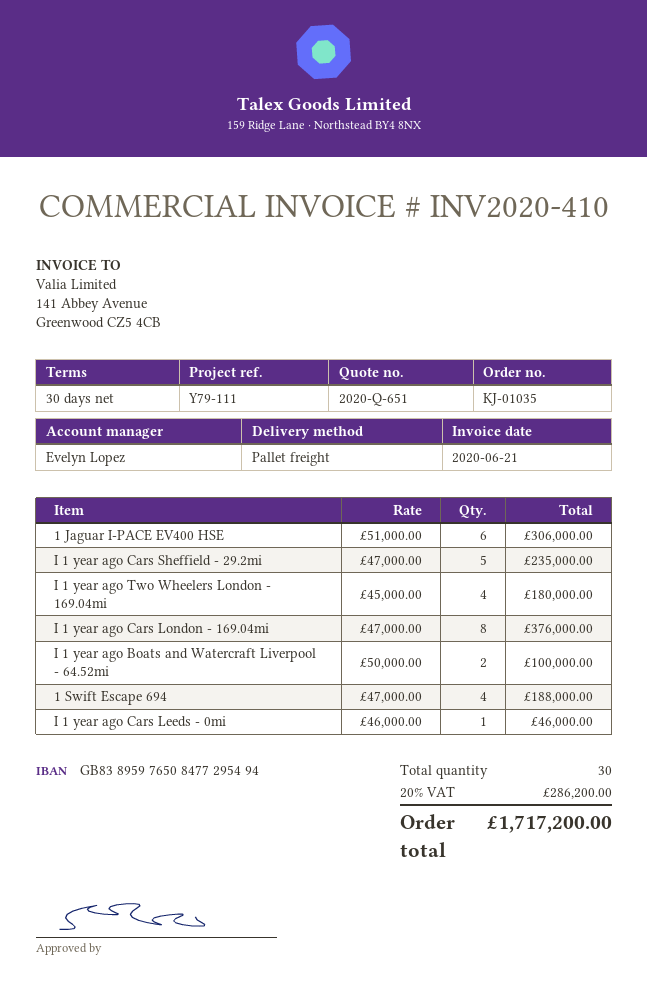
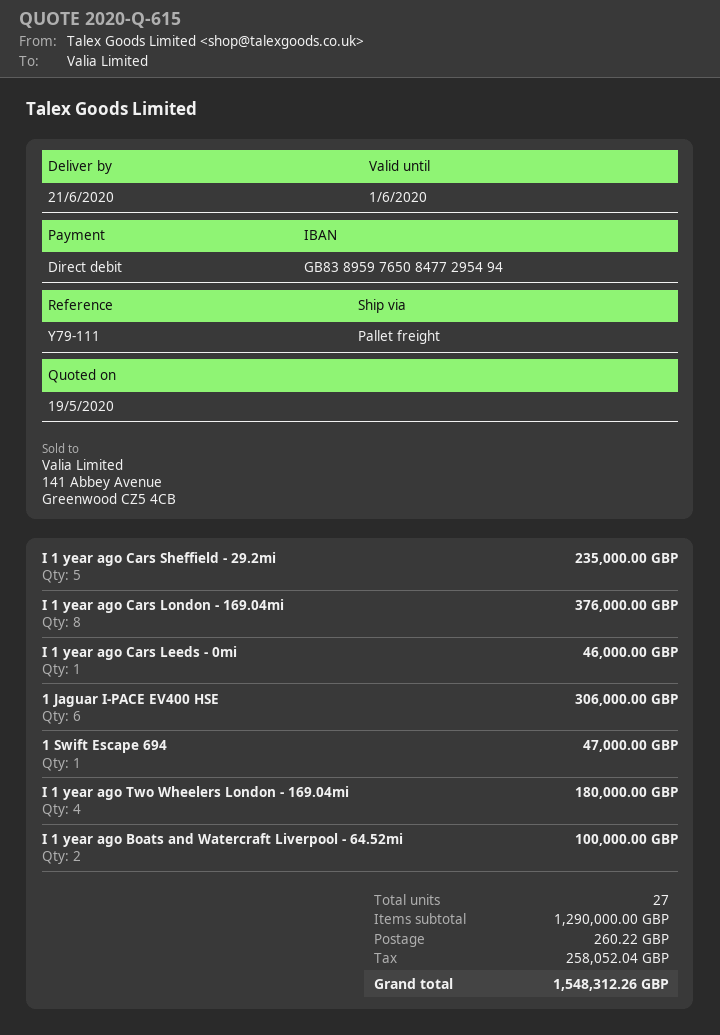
quote number: 2020-Q-651 -> 2020-Q-615
1 Swift Escape 694: 4 for 188000.00 -> 1 for 47000.00
total quantity: 30 -> 27
shipping: none -> 260.22
tax: 286200.00 -> 258052.04
total: 1717200.00 -> 1548312.26

